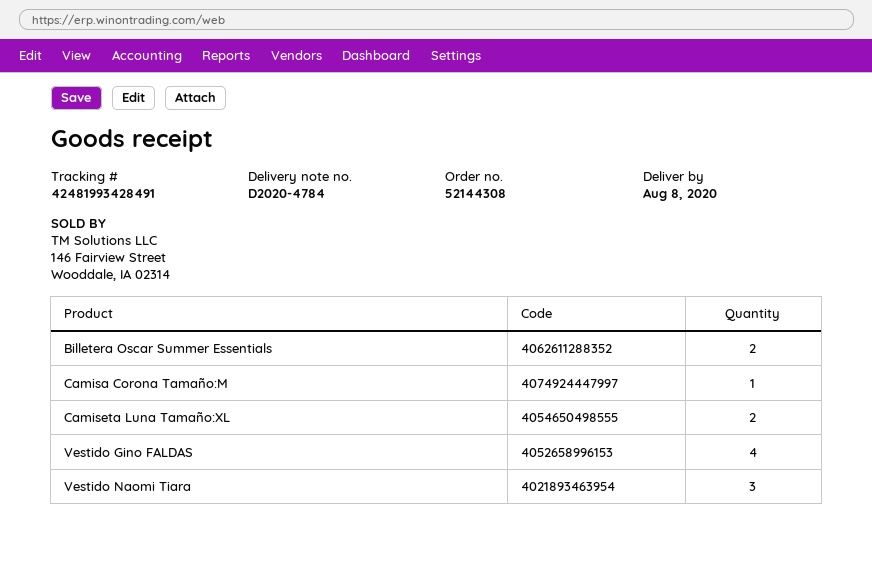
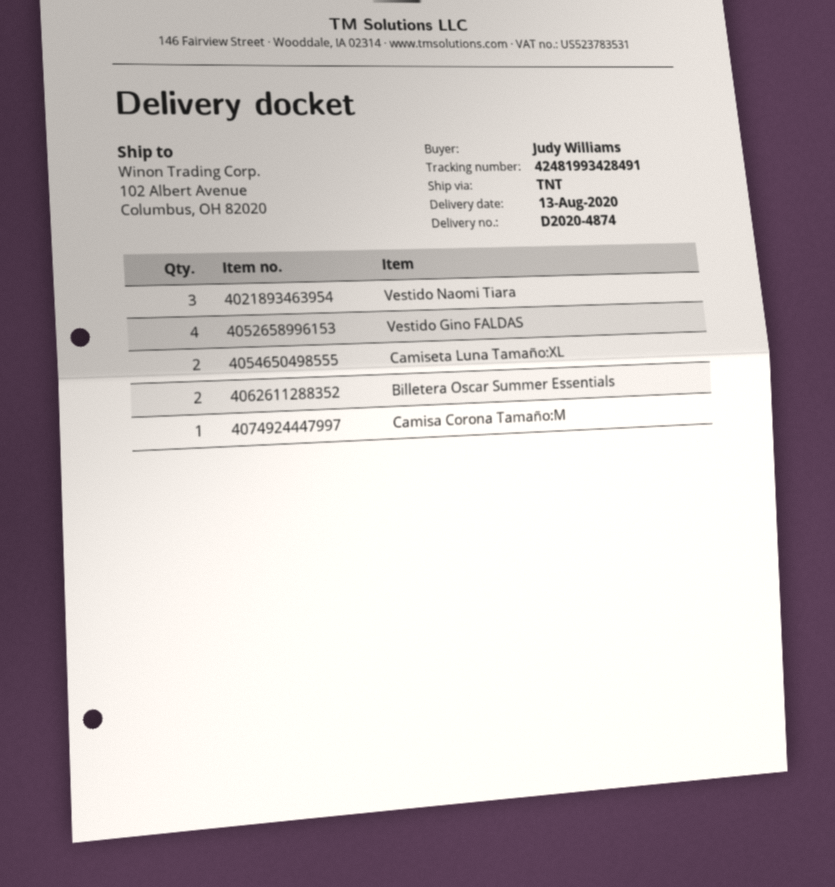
delivery note number: D2020-4784 -> D2020-4874
delivery date: 2020-08-08 -> 2020-08-13

